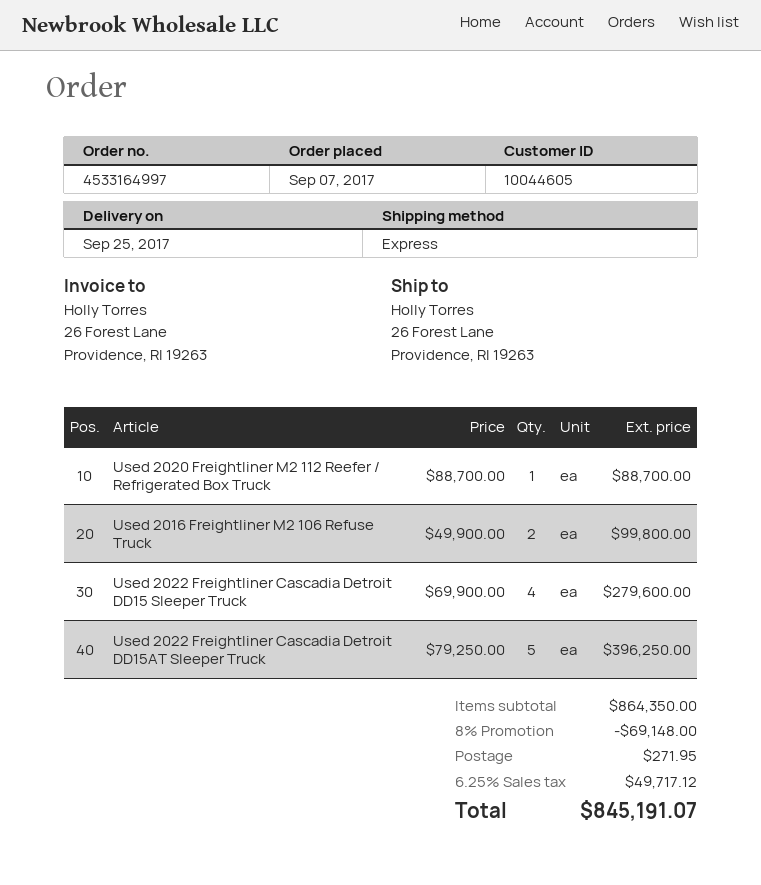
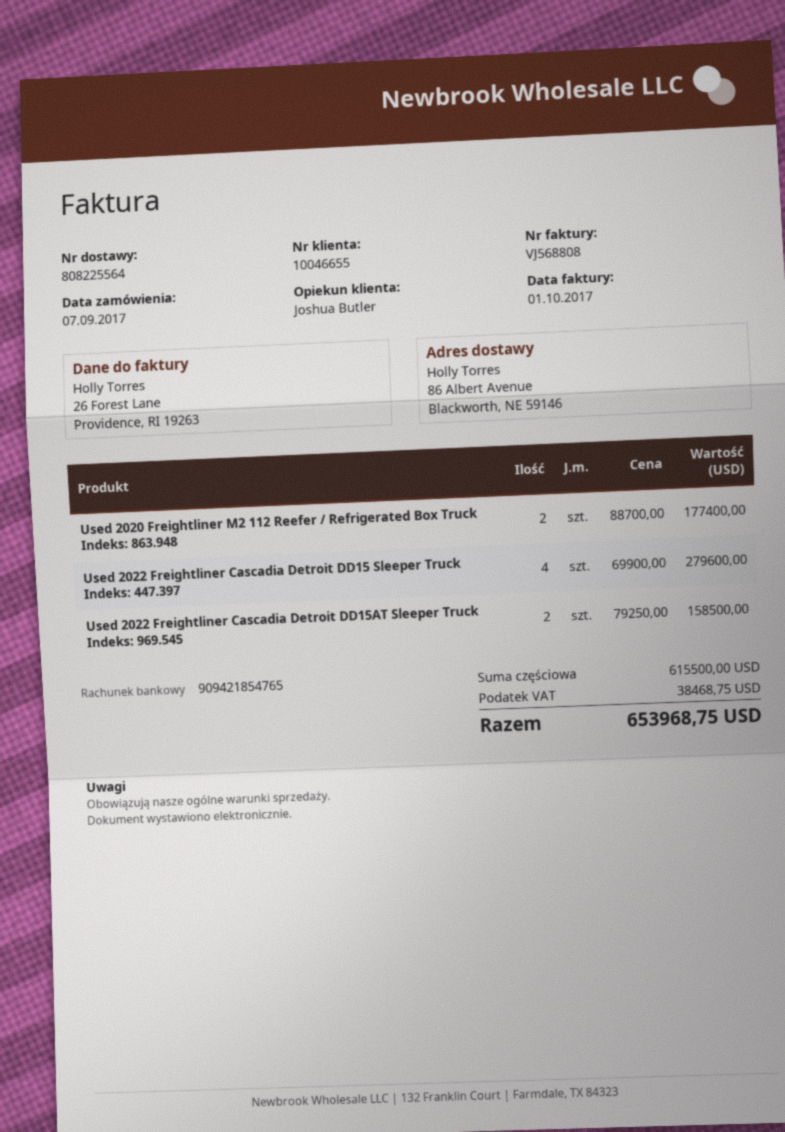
customer number: 10044605 -> 10046655
ship to: 26 Forest Lane, Providence, RI 19263 -> 86 Albert Avenue, Blackworth, NE 59146
Used 2020 Freightliner M2 112 Reefer / Refrigerated Box Truck: 1 x 88700.00 = 88700.00 -> 2 x 88700.00 = 177400.00
Used 2016 Freightliner M2 106 Refuse Truck: 2 x 49900.00 = 99800.00 -> none
Used 2022 Freightliner Cascadia Detroit DD15AT Sleeper Truck: 5 x 79250.00 = 396250.00 -> 2 x 79250.00 = 158500.00
subtotal: 864350.00 -> 615500.00
discount: 8% = 69148.00 -> none
shipping: 271.95 -> none
tax: 49717.12 -> 38468.75
total: 845191.07 -> 653968.75

